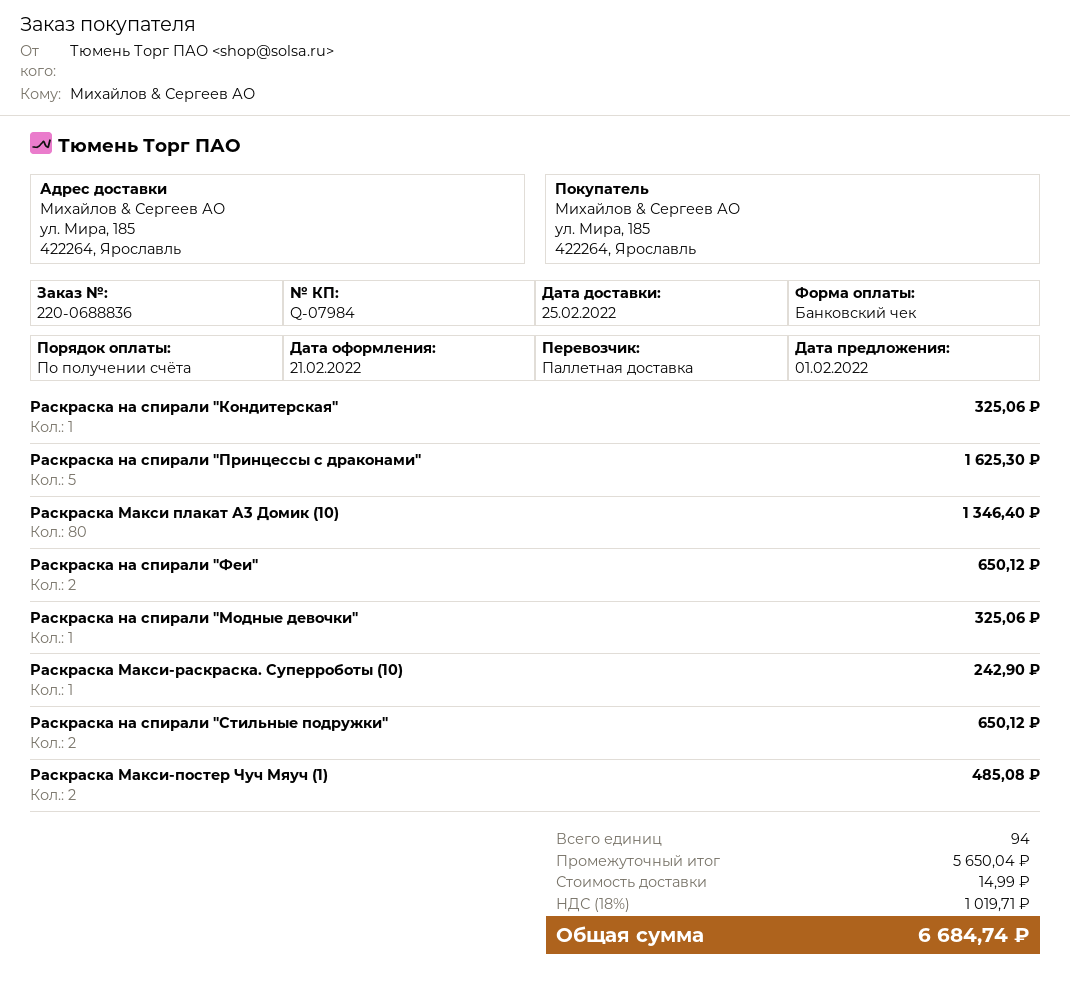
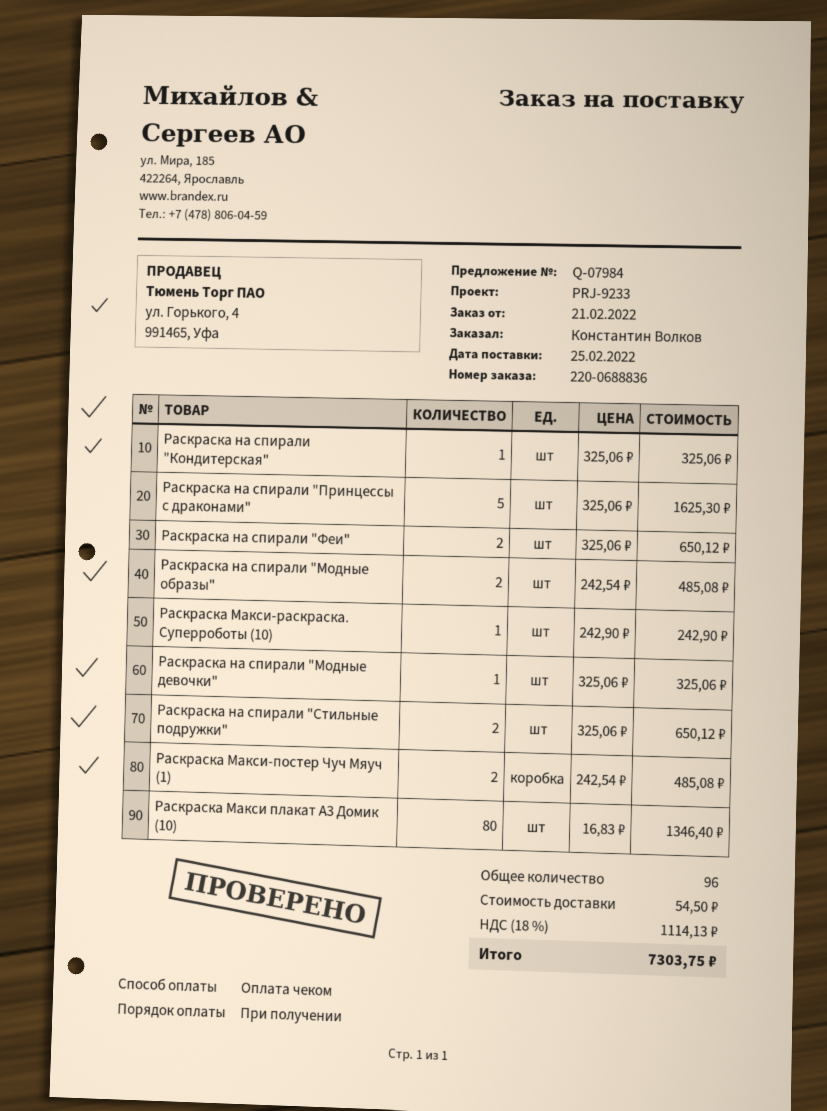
Раскраска на спирали "Модные образы": none -> 2 for 485.08
total quantity: 94 -> 96
shipping: 14.99 -> 54.50
tax: 18% = 1019.71 -> 18% = 1114.13
total: 6684.74 -> 7303.75

